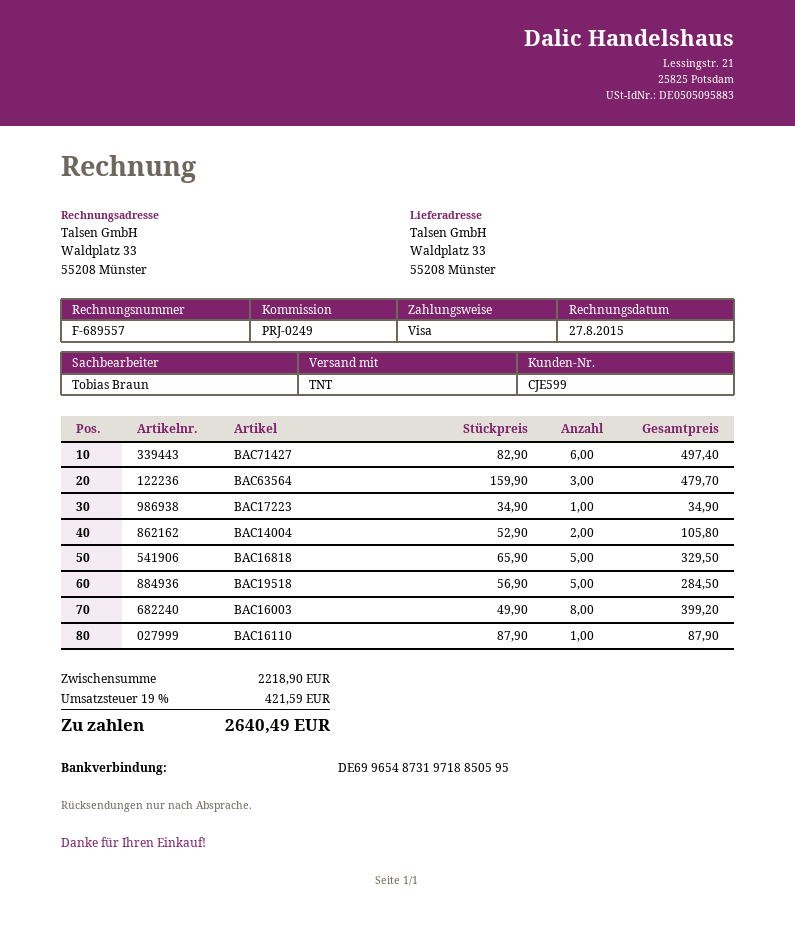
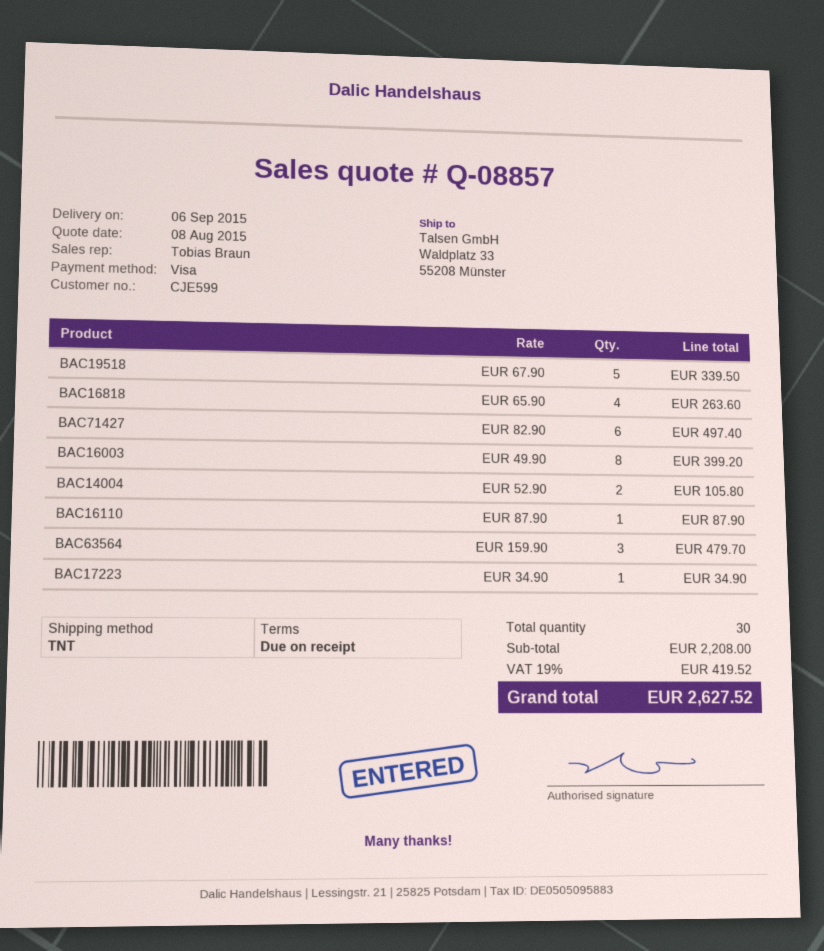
BAC16818: 5 x 65.90 = 329.50 -> 4 x 65.90 = 263.60
BAC19518: 5 x 56.90 = 284.50 -> 5 x 67.90 = 339.50
subtotal: 2218.90 -> 2208.00
tax: 19% = 421.59 -> 19% = 419.52
total: 2640.49 -> 2627.52

